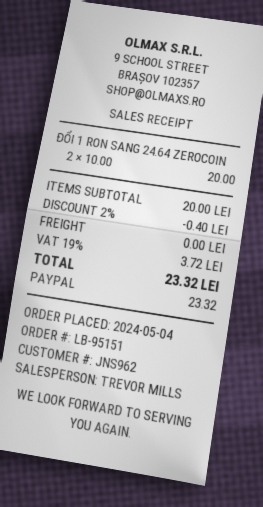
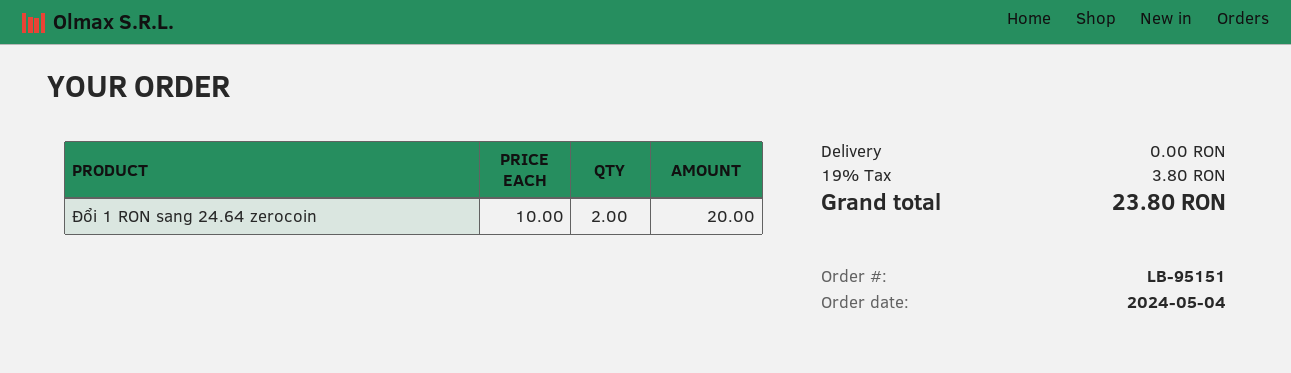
discount: 2% = 0.40 -> none
tax: 19% = 3.72 -> 19% = 3.80
total: 23.32 -> 23.80

